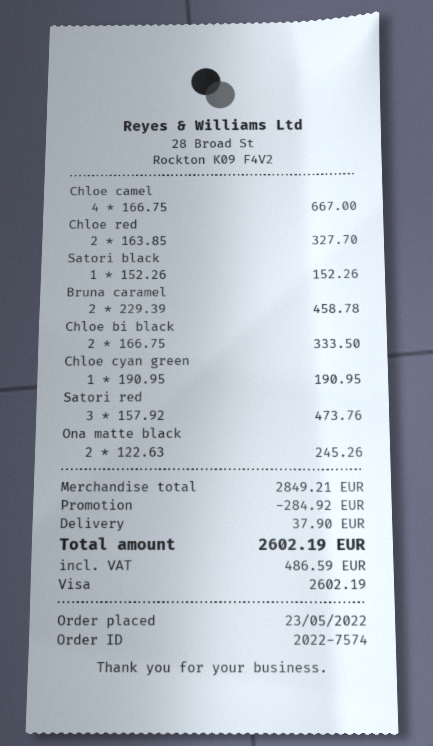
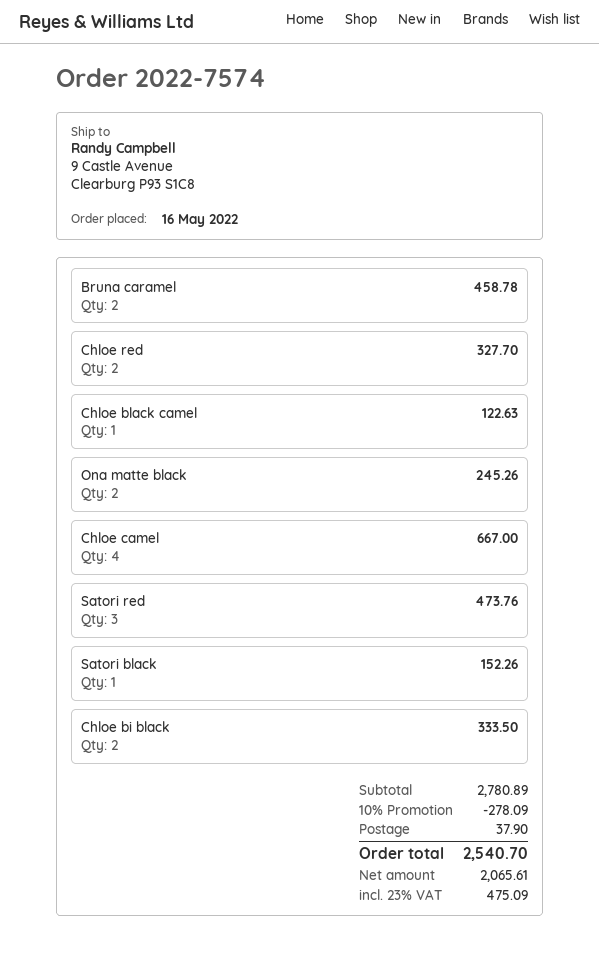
order date: 2022-05-23 -> 2022-05-16
Chloe cyan green: 1 for 190.95 -> none
Chloe black camel: none -> 1 for 122.63
subtotal: 2849.21 -> 2780.89
discount: 284.92 -> 278.09
tax: 486.59 -> 475.09
total: 2602.19 -> 2540.70

